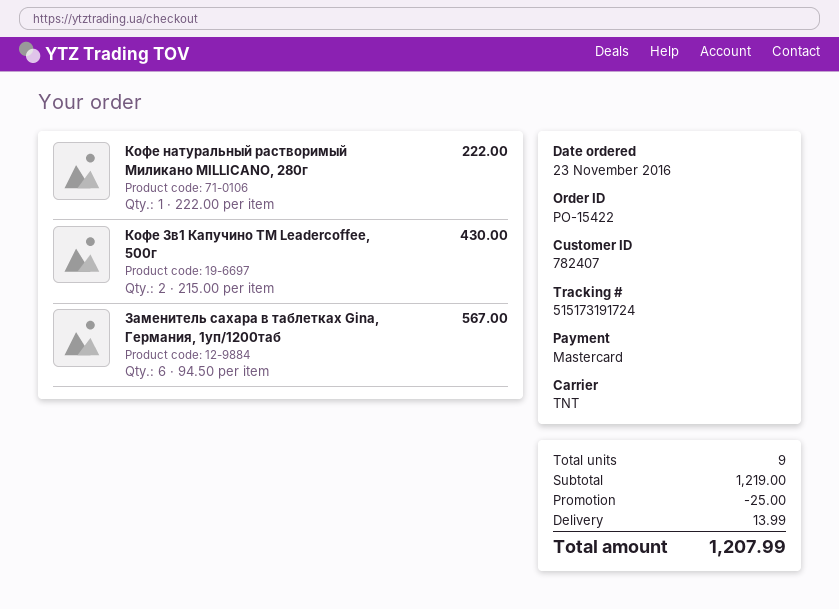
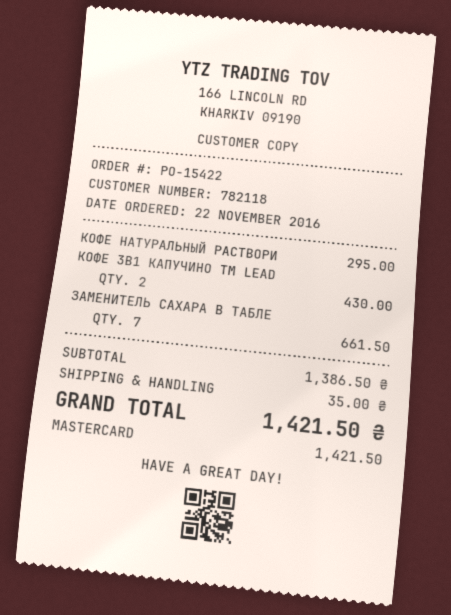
order date: 2016-11-23 -> 2016-11-22
customer number: 782407 -> 782118
Кофе натуральный растворимый Миликано MILLICANO, 280г: 1 for 222.00 -> 1 for 295.00
Заменитель сахара в таблетках Gina, Германия, 1уп/1200таб: 6 for 567.00 -> 7 for 661.50
subtotal: 1219.00 -> 1386.50
discount: 25.00 -> none
shipping: 13.99 -> 35.00
total: 1207.99 -> 1421.50

